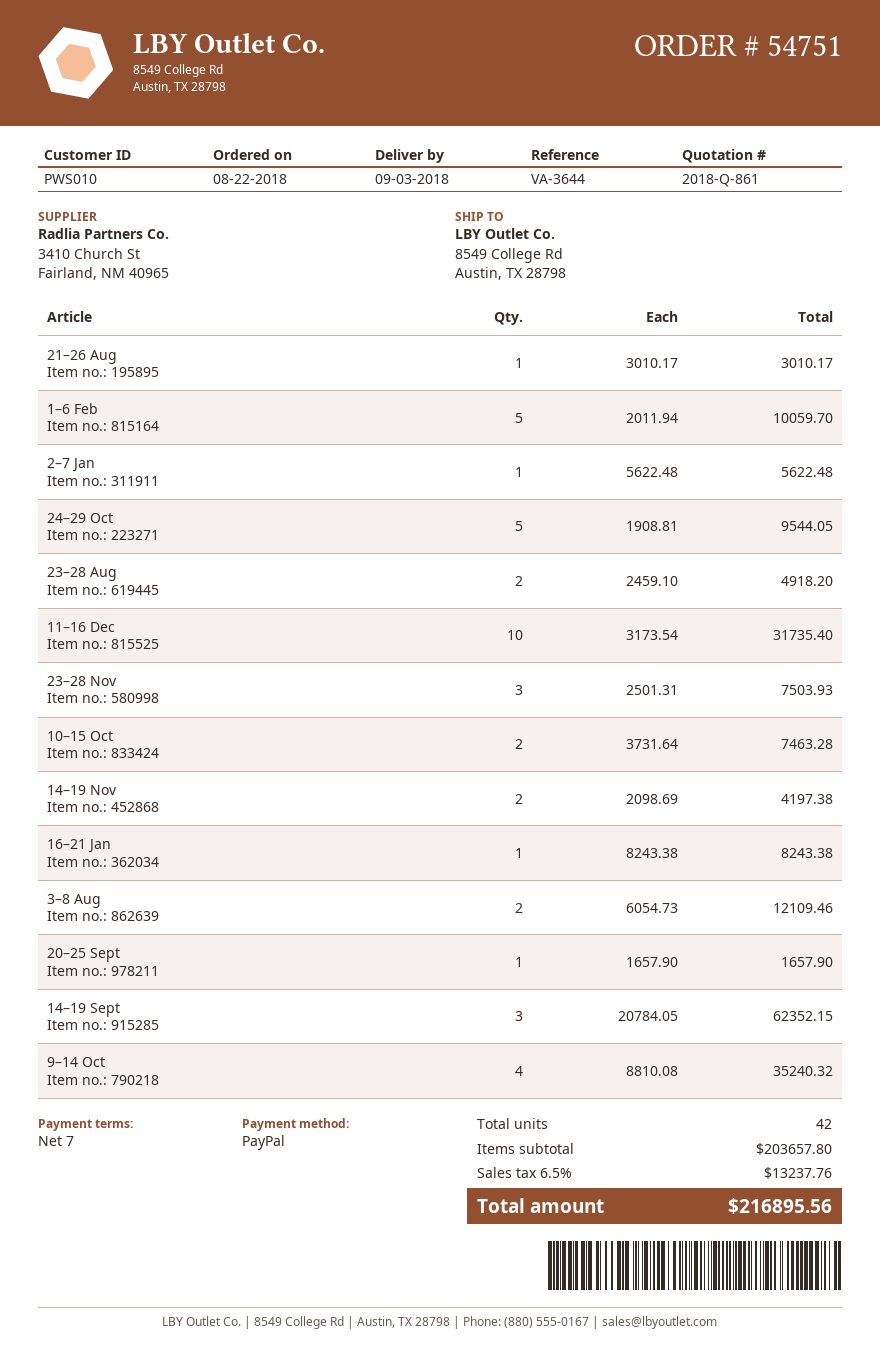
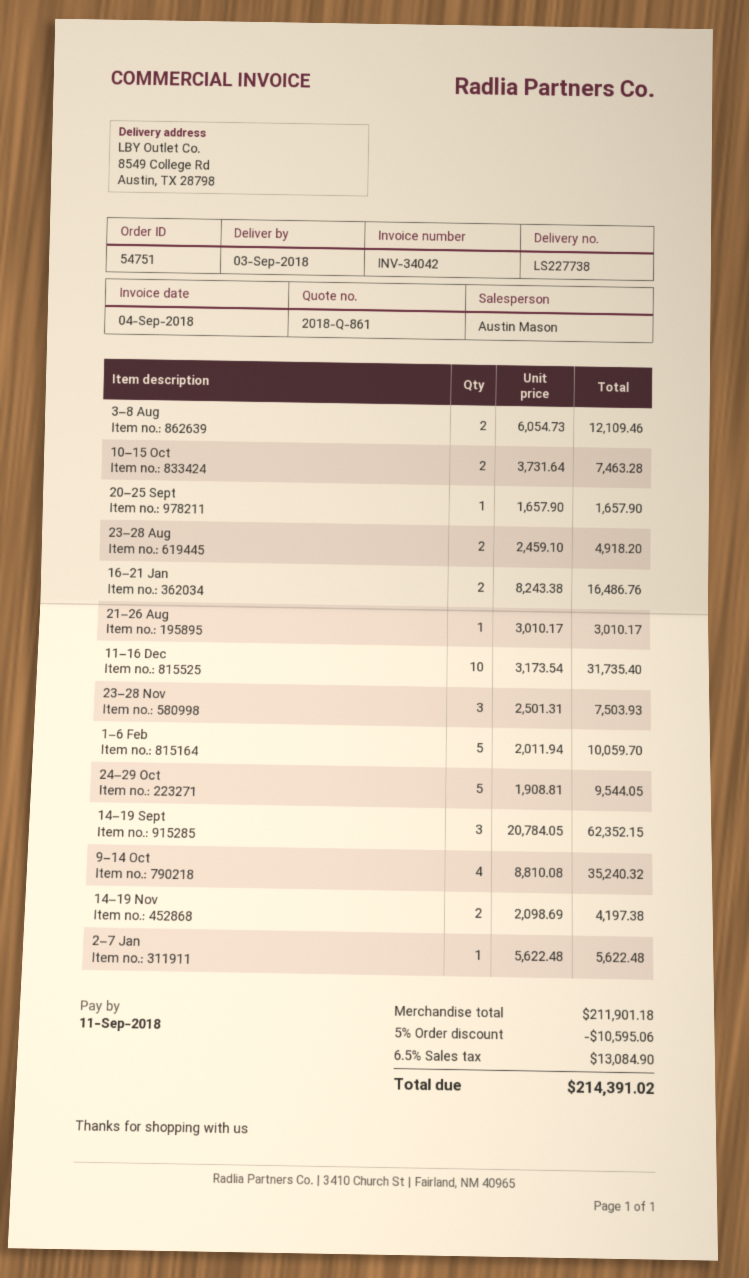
16–21 Jan: 1 x 8243.38 = 8243.38 -> 2 x 8243.38 = 16486.76
subtotal: 203657.80 -> 211901.18
discount: none -> 5% = 10595.06
tax: 6.5% = 13237.76 -> 6.5% = 13084.90
total: 216895.56 -> 214391.02

